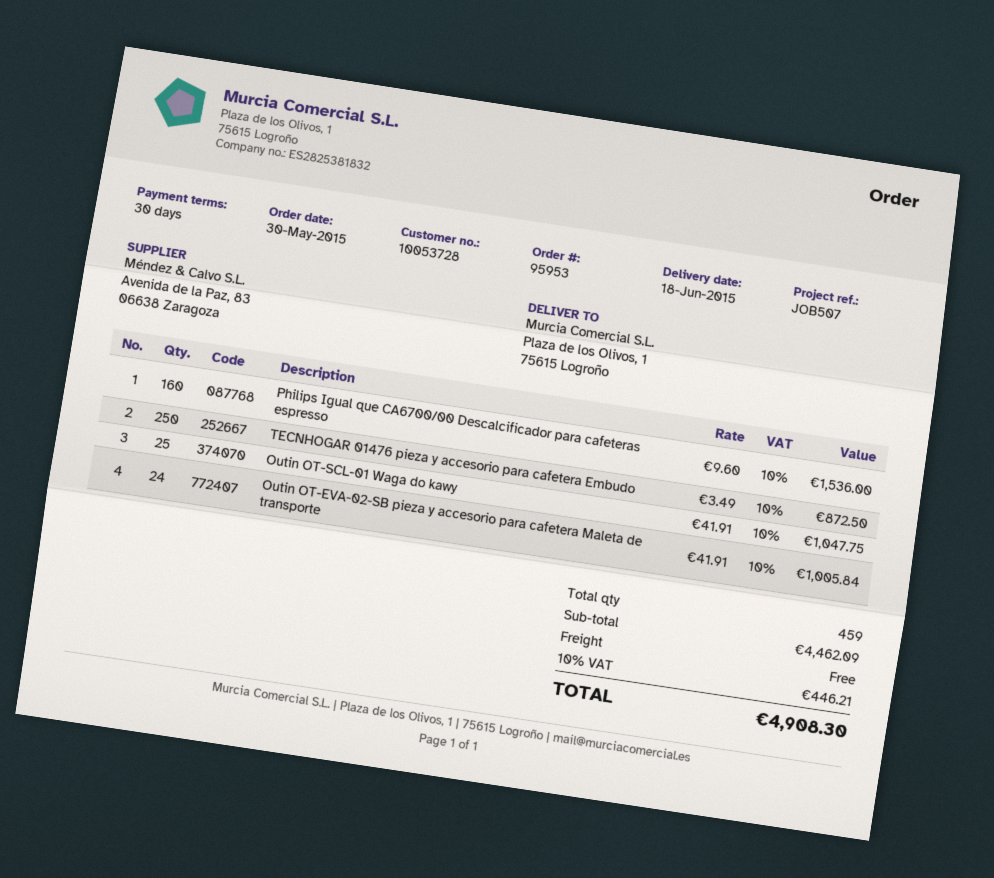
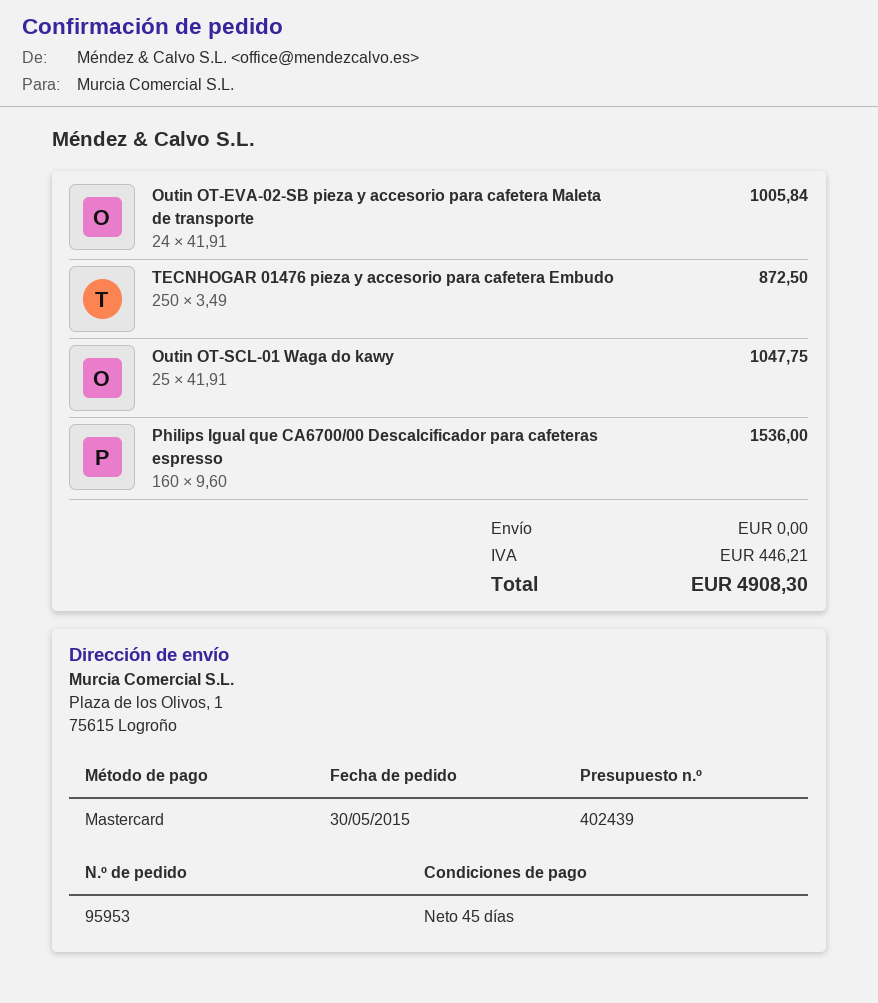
payment terms: 30 days -> 45 days

